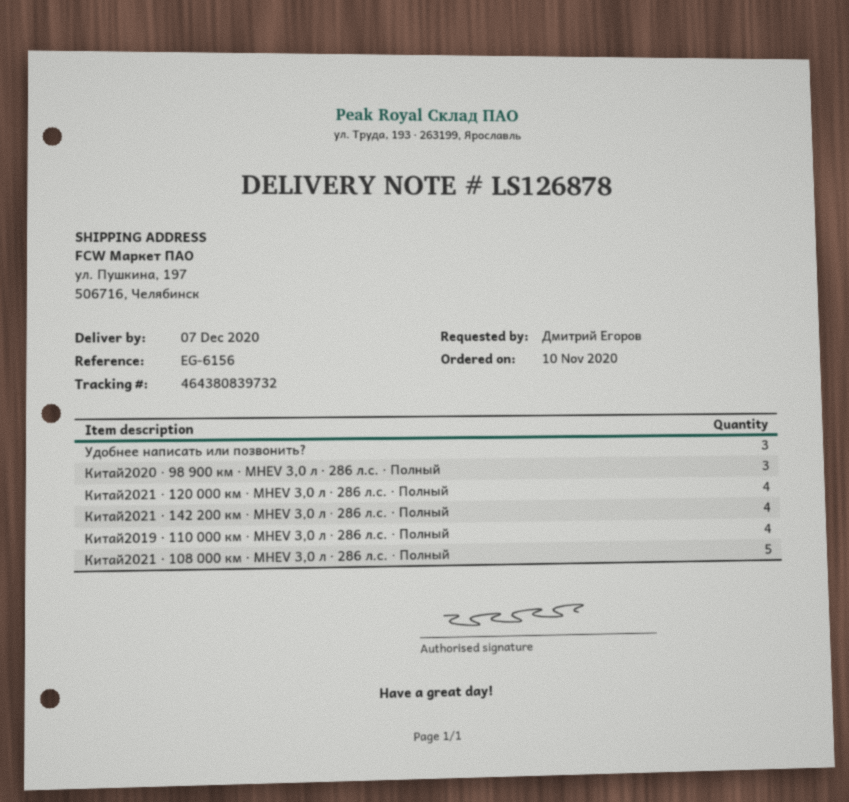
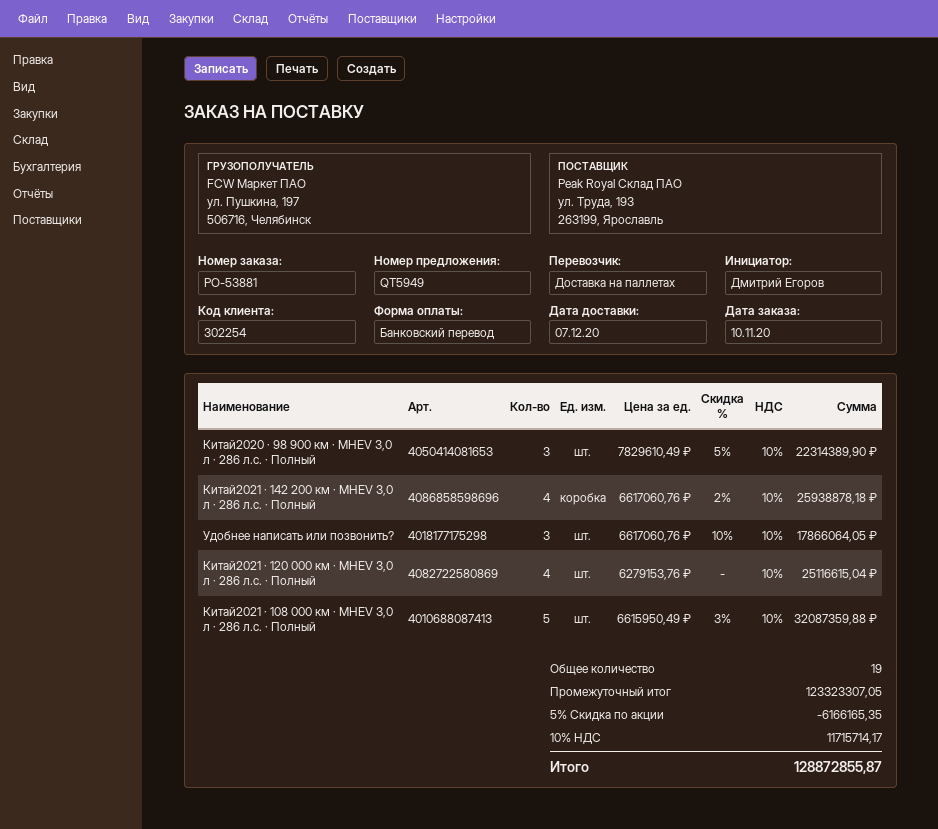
Китай2019 · 110 000 км · MHEV 3,0 л · 286 л.с. · Полный: 4 -> none

